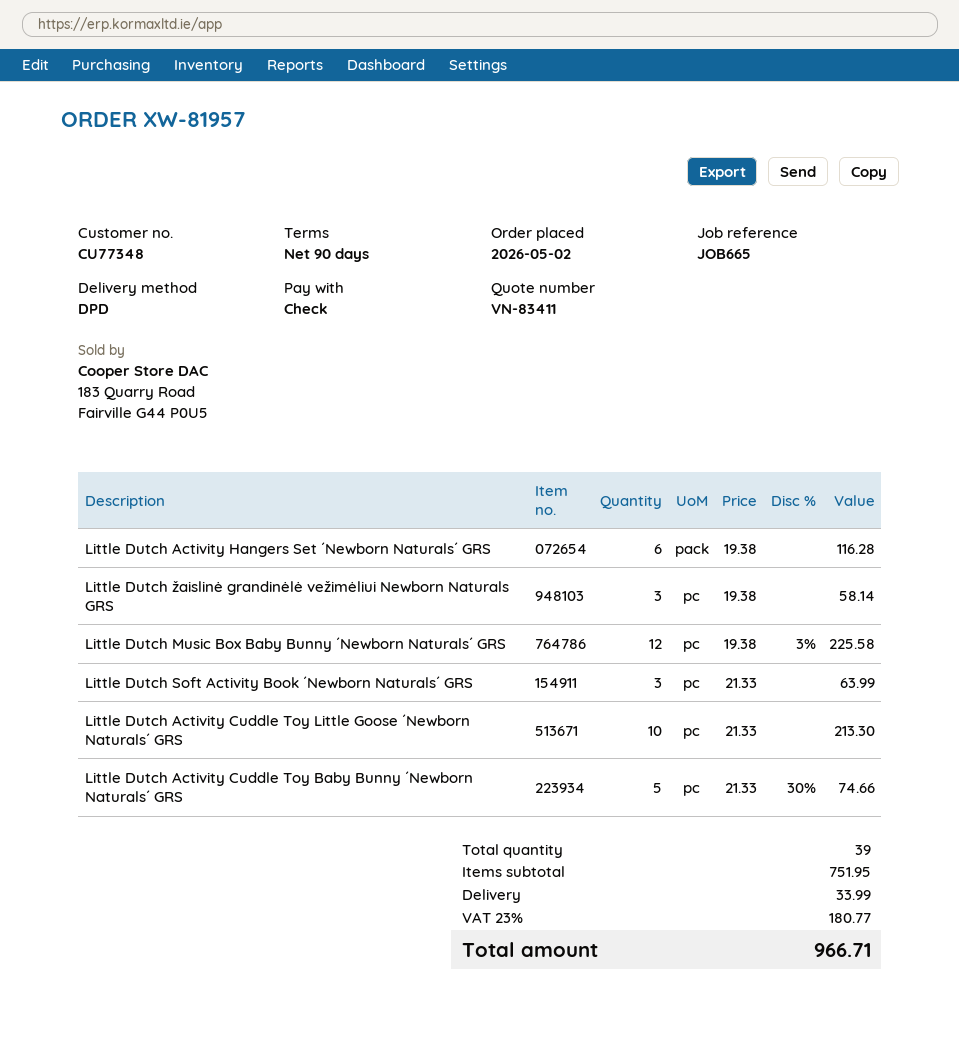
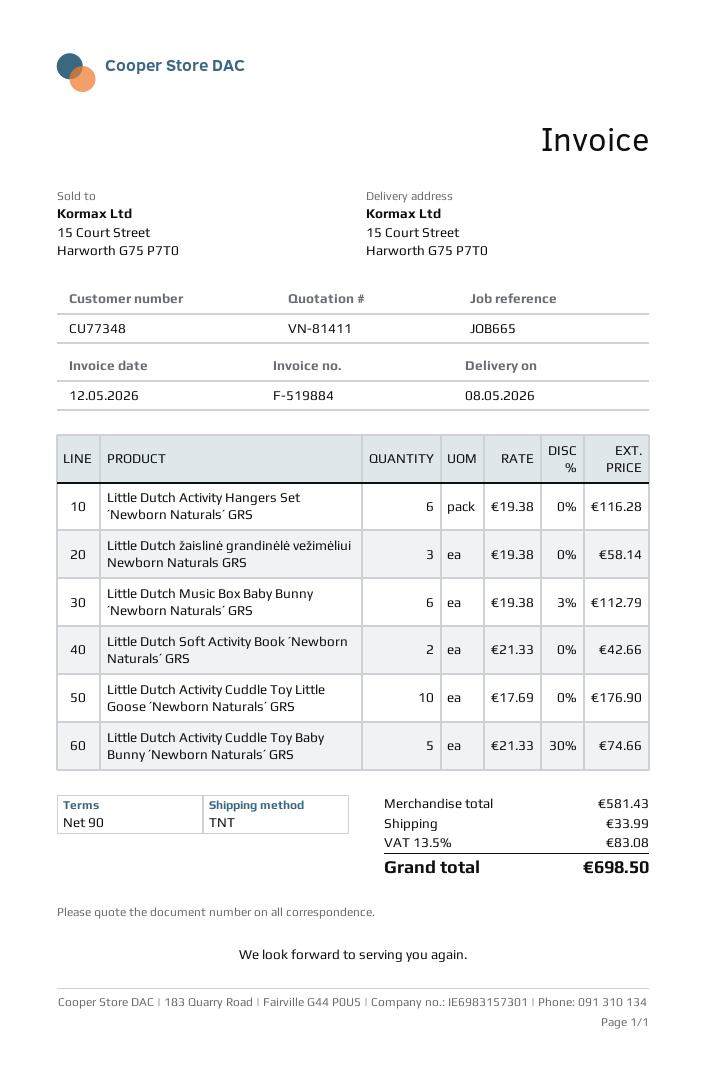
quote number: VN-83411 -> VN-81411
shipping method: DPD -> TNT
Little Dutch Music Box Baby Bunny ´Newborn Naturals´ GRS: 12 x 19.38 - 3% = 225.58 -> 6 x 19.38 - 3% = 112.79
Little Dutch Soft Activity Book ´Newborn Naturals´ GRS: 3 x 21.33 = 63.99 -> 2 x 21.33 = 42.66
Little Dutch Activity Cuddle Toy Little Goose ´Newborn Naturals´ GRS: 10 x 21.33 = 213.30 -> 10 x 17.69 = 176.90
subtotal: 751.95 -> 581.43
tax: 23% = 180.77 -> 13.5% = 83.08
total: 966.71 -> 698.50

